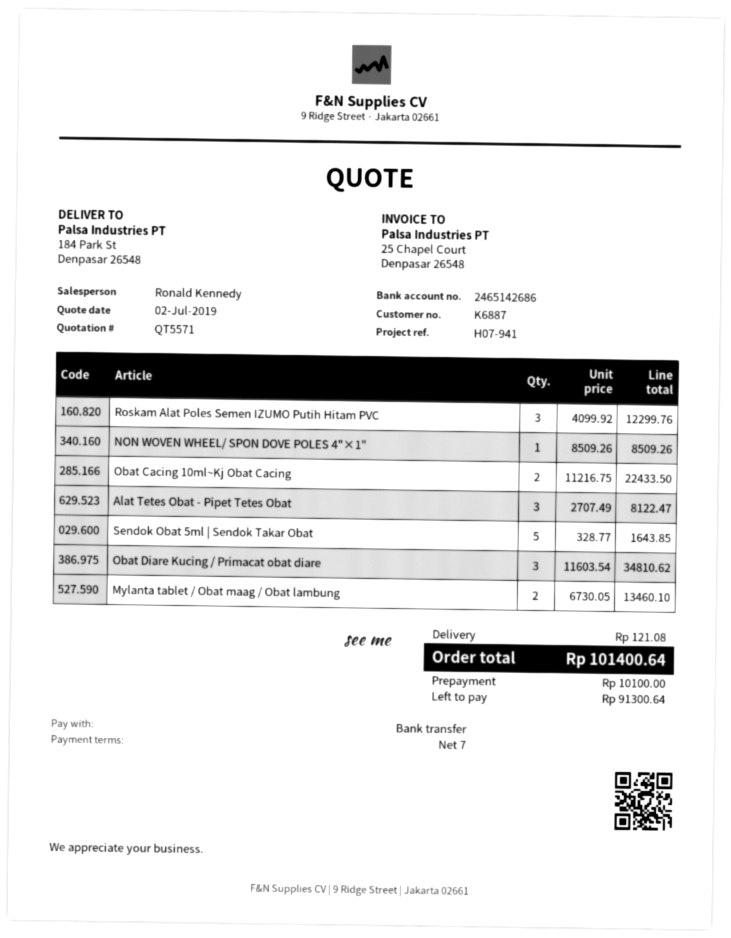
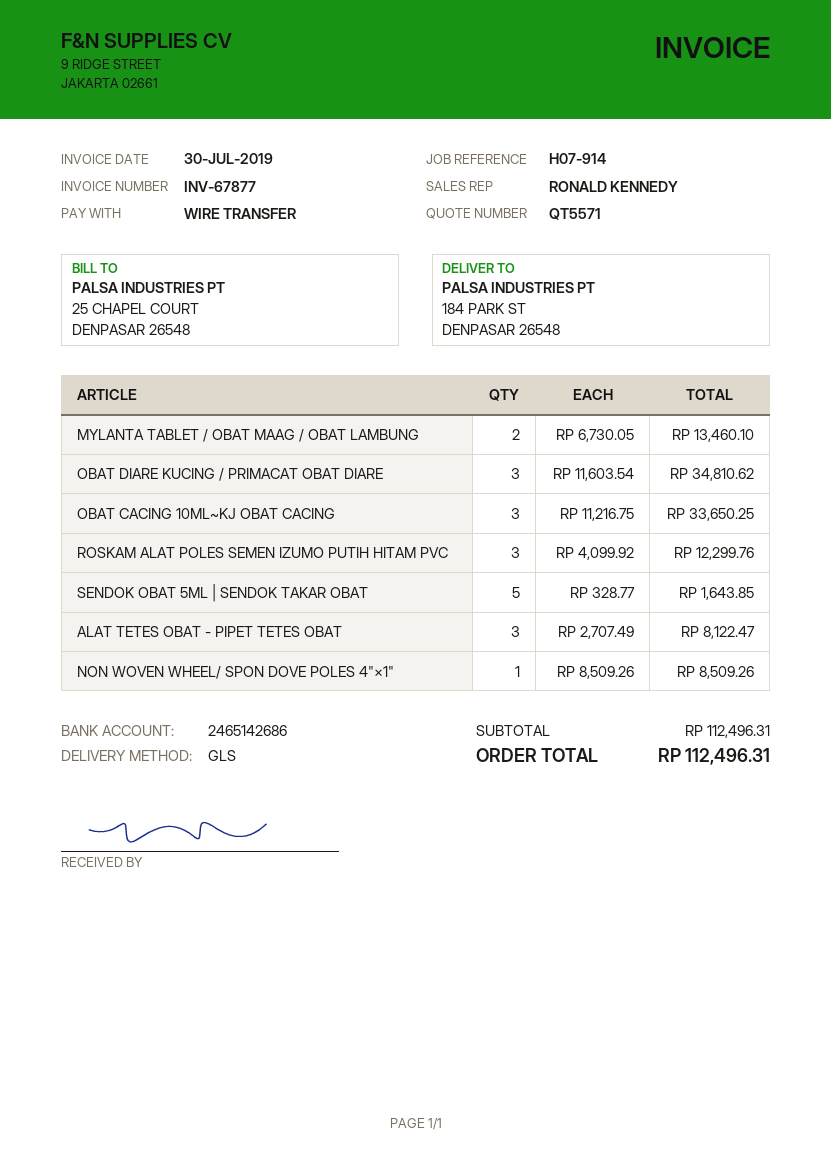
reference: H07-941 -> H07-914
Obat Cacing 10ml~Kj Obat Cacing: 2 x 11216.75 = 22433.50 -> 3 x 11216.75 = 33650.25
shipping: 121.08 -> none
total: 101400.64 -> 112496.31

